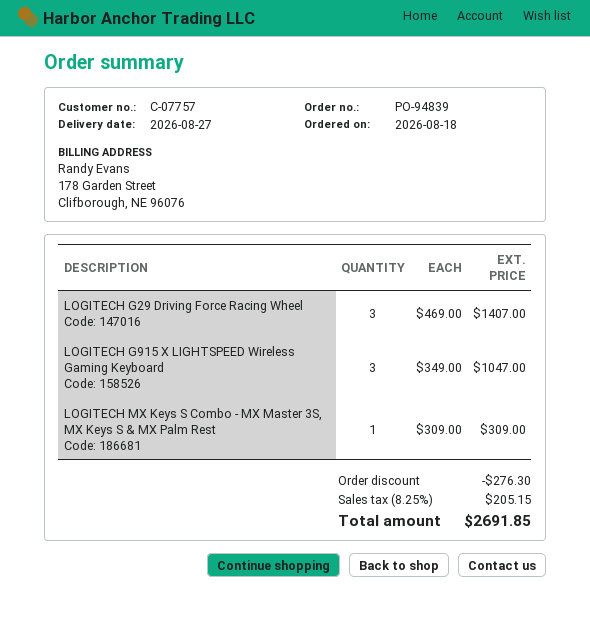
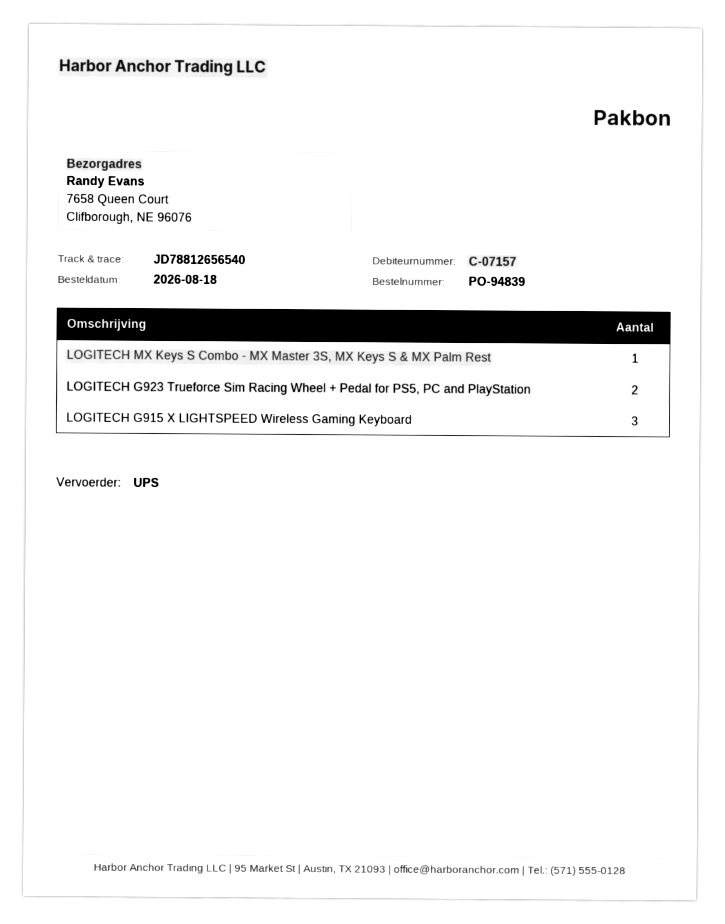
customer number: C-07757 -> C-07157
LOGITECH G29 Driving Force Racing Wheel: 3 -> none
LOGITECH G923 Trueforce Sim Racing Wheel + Pedal for PS5, PC and PlayStation: none -> 2

